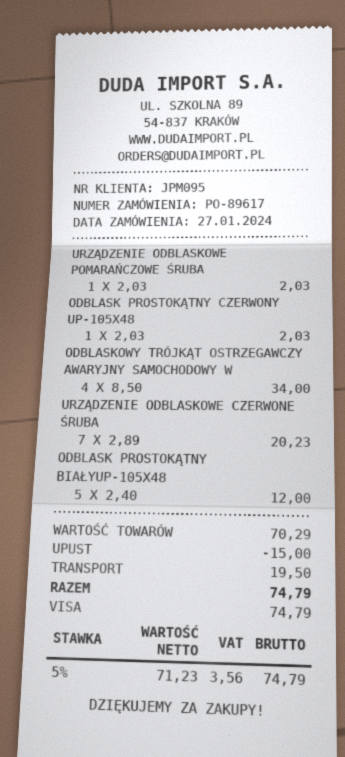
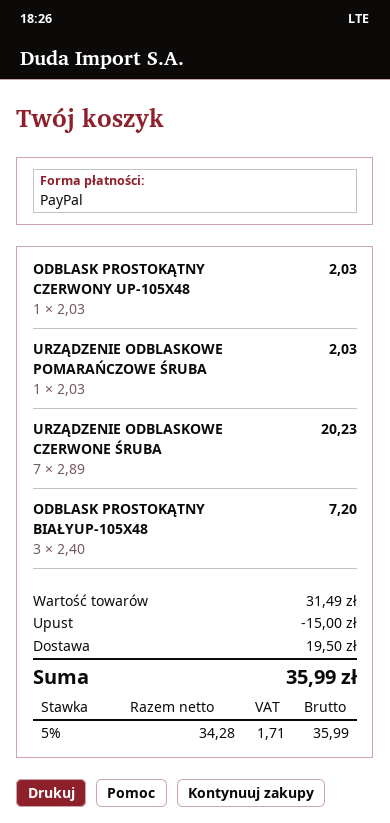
payment method: Visa -> PayPal
ODBLASKOWY TRÓJKĄT OSTRZEGAWCZY AWARYJNY SAMOCHODOWY W: 4 x 8.50 = 34.00 -> none
ODBLASK PROSTOKĄTNY BIAŁYUP-105X48: 5 x 2.40 = 12.00 -> 3 x 2.40 = 7.20
subtotal: 70.29 -> 31.49
net: 71.23 -> 34.28
tax: 5% = 3.56 -> 5% = 1.71
total: 74.79 -> 35.99

